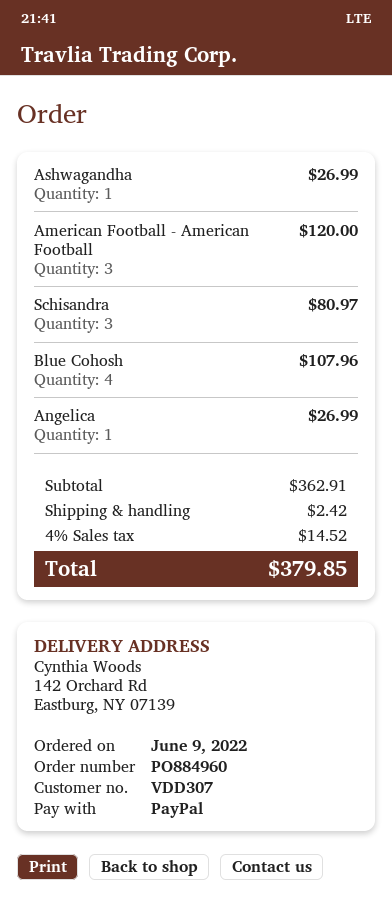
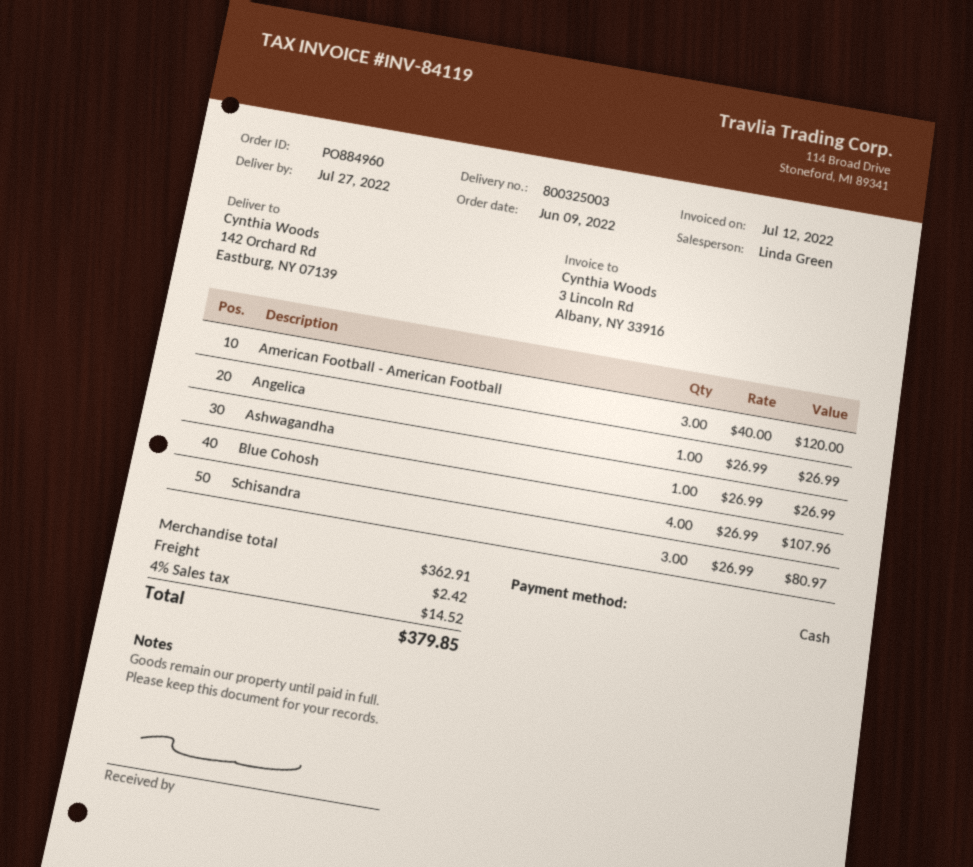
payment method: PayPal -> cash

